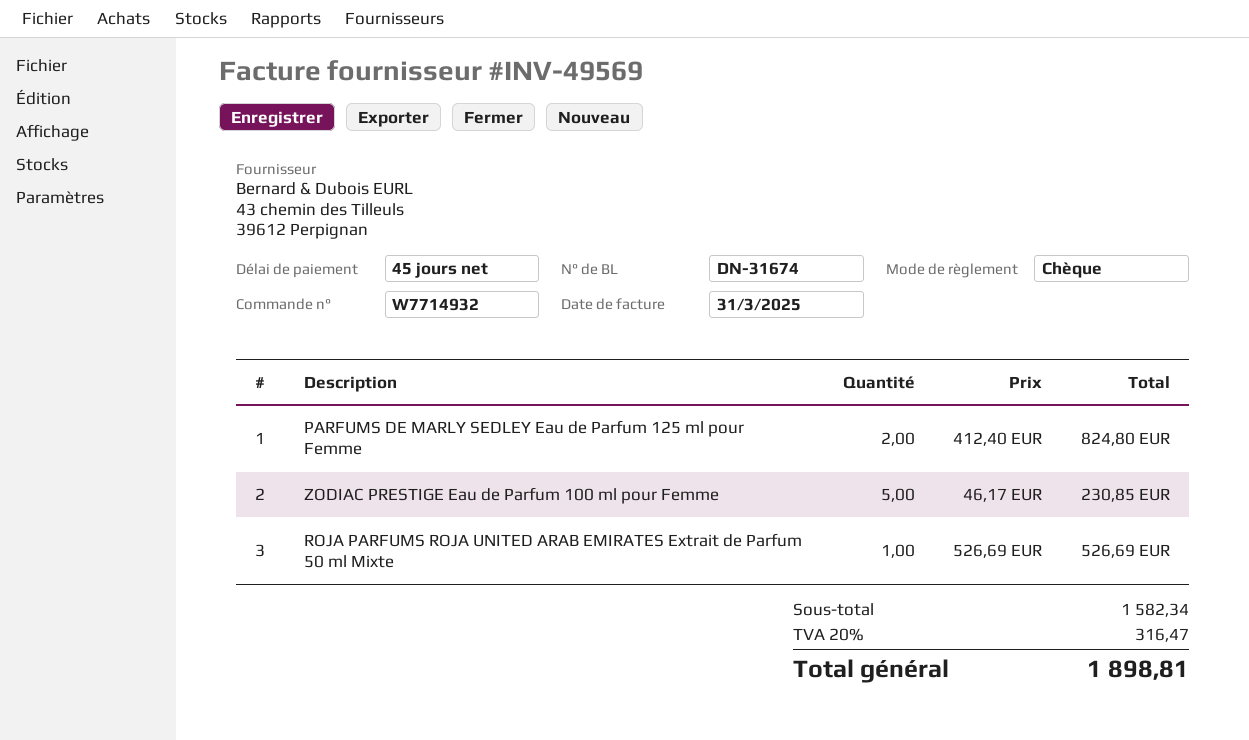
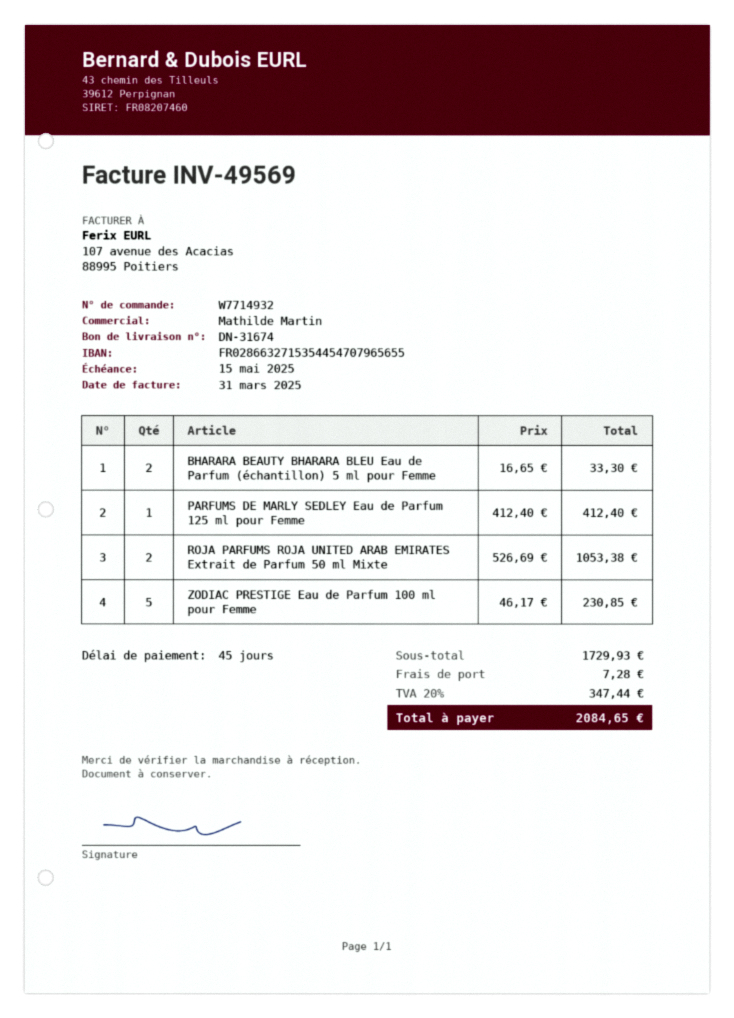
PARFUMS DE MARLY SEDLEY Eau de Parfum 125 ml pour Femme: 2 x 412.40 = 824.80 -> 1 x 412.40 = 412.40
ROJA PARFUMS ROJA UNITED ARAB EMIRATES Extrait de Parfum 50 ml Mixte: 1 x 526.69 = 526.69 -> 2 x 526.69 = 1053.38
BHARARA BEAUTY BHARARA BLEU Eau de Parfum (échantillon) 5 ml pour Femme: none -> 2 x 16.65 = 33.30
subtotal: 1582.34 -> 1729.93
shipping: none -> 7.28
tax: 20% = 316.47 -> 20% = 347.44
total: 1898.81 -> 2084.65

